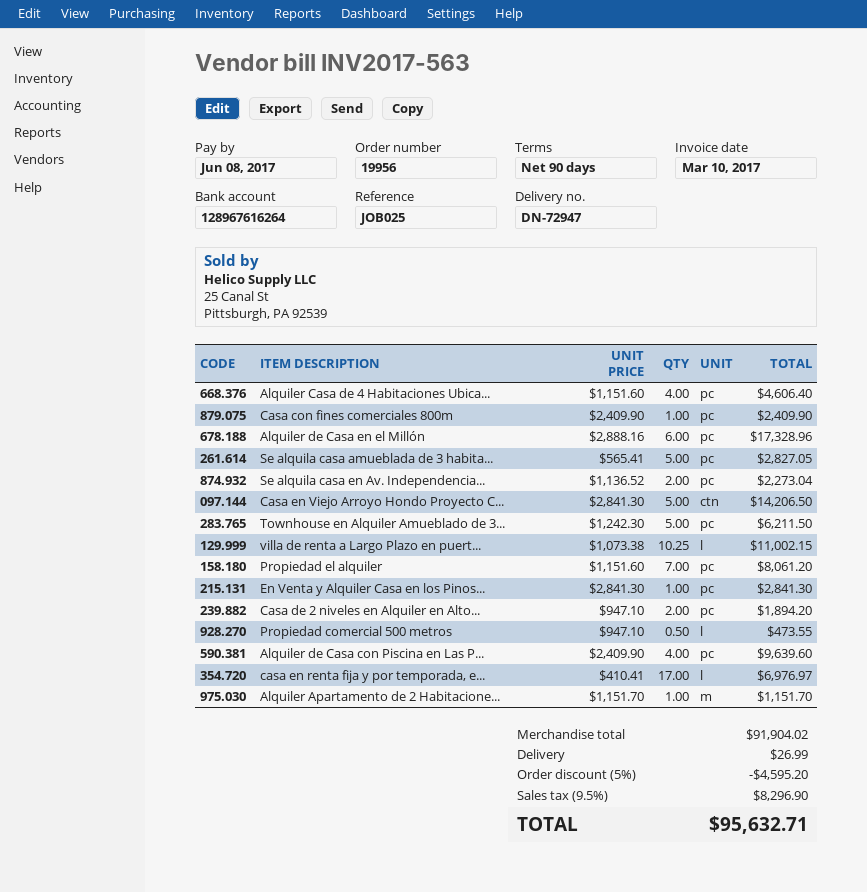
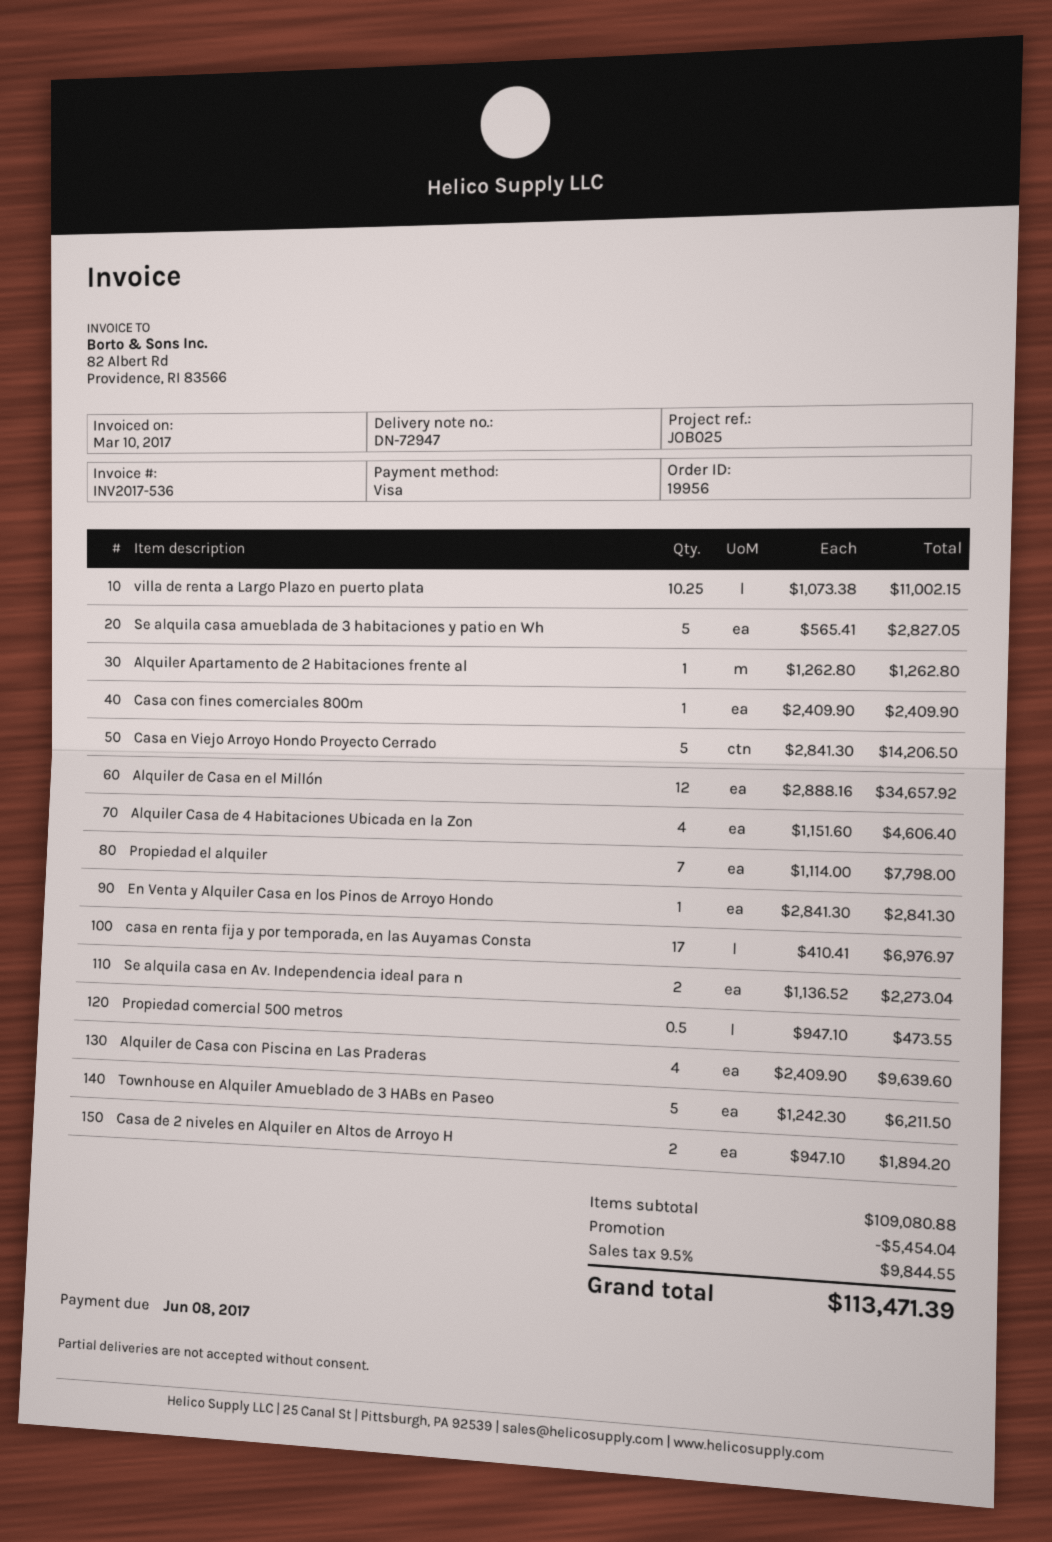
invoice number: INV2017-563 -> INV2017-536
Alquiler de Casa en el Millón: 6 x 2888.16 = 17328.96 -> 12 x 2888.16 = 34657.92
Propiedad el alquiler: 7 x 1151.60 = 8061.20 -> 7 x 1114.00 = 7798.00
Alquiler Apartamento de 2 Habitacione...: 1 x 1151.70 = 1151.70 -> 1 x 1262.80 = 1262.80
subtotal: 91904.02 -> 109080.88
discount: 4595.20 -> 5454.04
shipping: 26.99 -> none
tax: 9.5% = 8296.90 -> 9.5% = 9844.55
total: 95632.71 -> 113471.39

